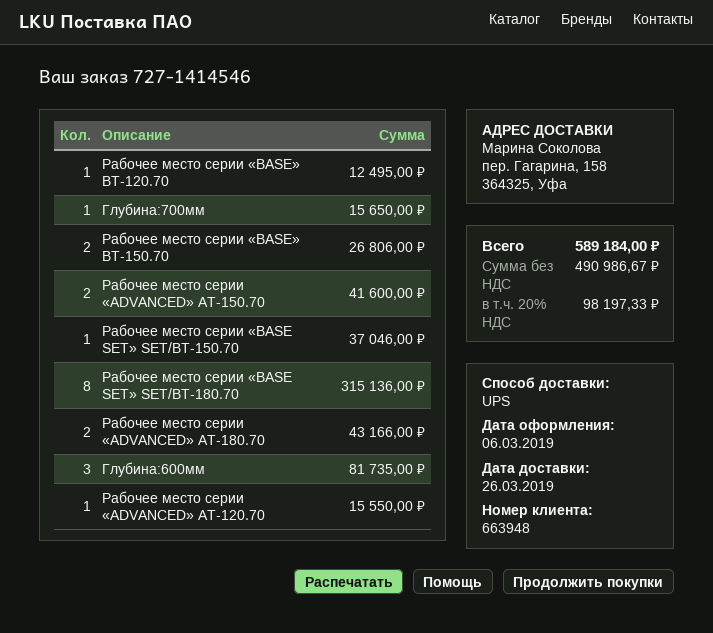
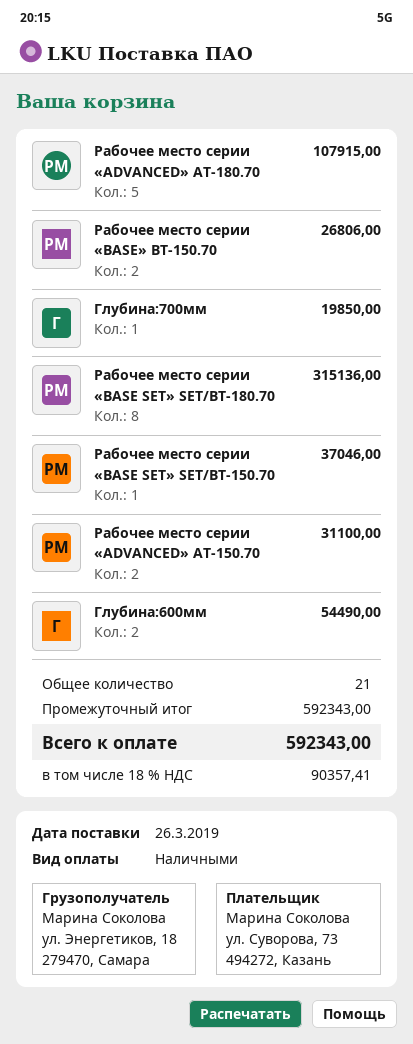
ship to: пер. Гагарина, 158, 364325, Уфа -> ул. Энергетиков, 18, 279470, Самара
Рабочее место серии «BASE» BT-120.70: 1 for 12495.00 -> none
Глубина:700мм: 1 for 15650.00 -> 1 for 19850.00
Рабочее место серии «ADVANCED» AT-150.70: 2 for 41600.00 -> 2 for 31100.00
Рабочее место серии «ADVANCED» AT-180.70: 2 for 43166.00 -> 5 for 107915.00
Глубина:600мм: 3 for 81735.00 -> 2 for 54490.00
Рабочее место серии «ADVANCED» AT-120.70: 1 for 15550.00 -> none
tax: 20% = 98197.33 -> 18% = 90357.41
total: 589184.00 -> 592343.00

